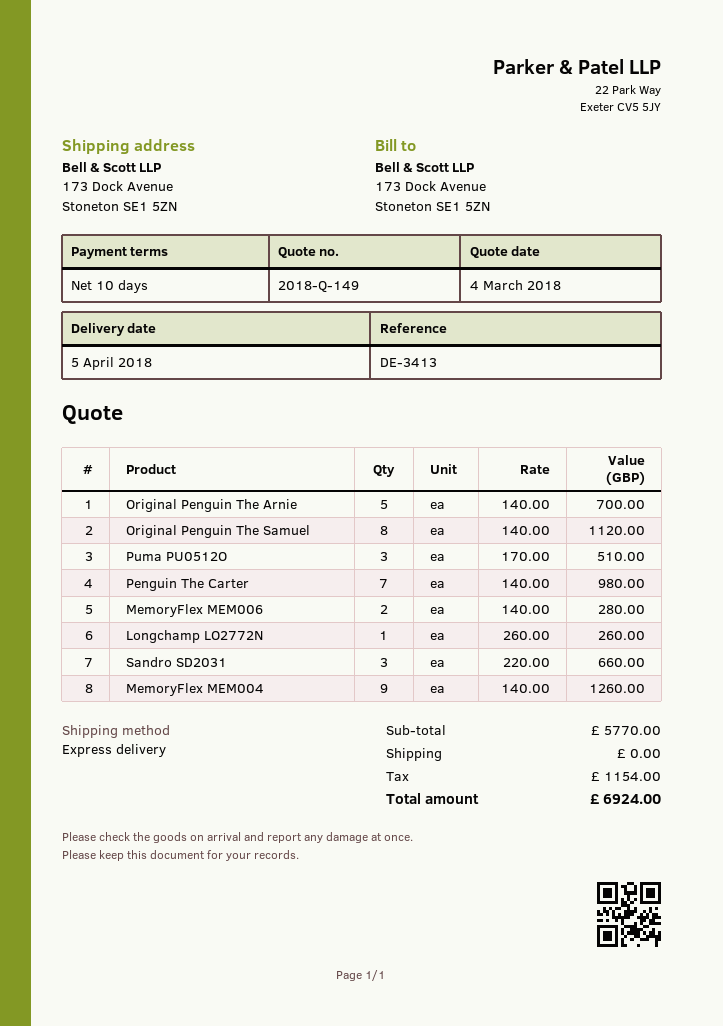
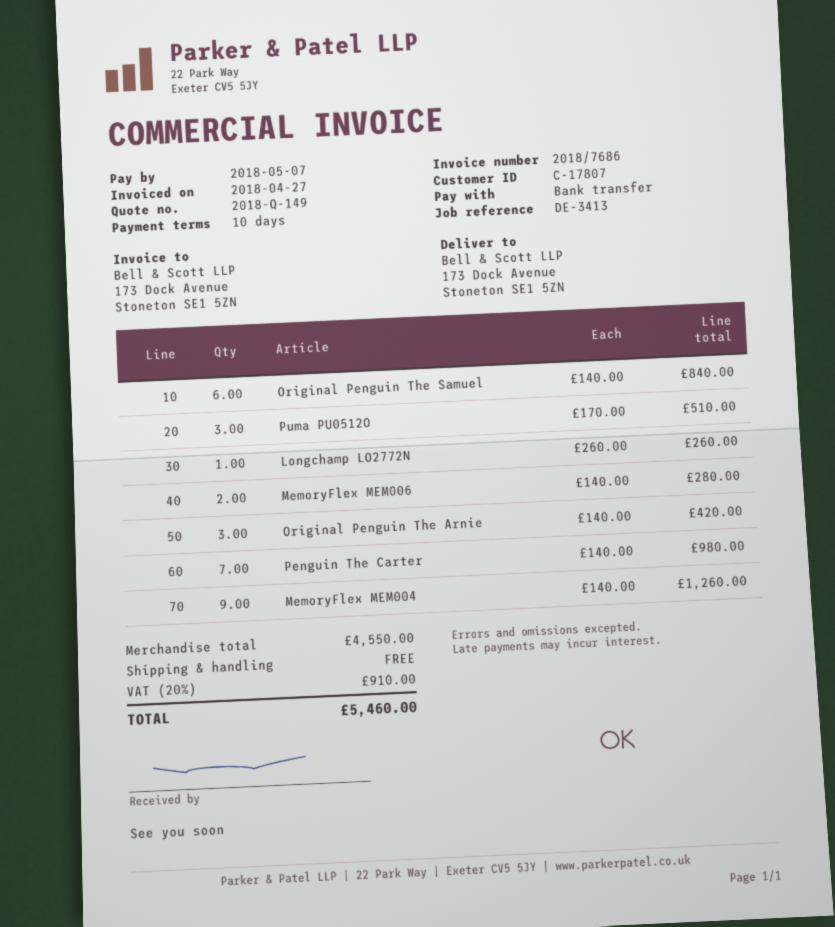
Original Penguin The Arnie: 5 x 140.00 = 700.00 -> 3 x 140.00 = 420.00
Original Penguin The Samuel: 8 x 140.00 = 1120.00 -> 6 x 140.00 = 840.00
Sandro SD2031: 3 x 220.00 = 660.00 -> none
subtotal: 5770.00 -> 4550.00
tax: 1154.00 -> 910.00
total: 6924.00 -> 5460.00

